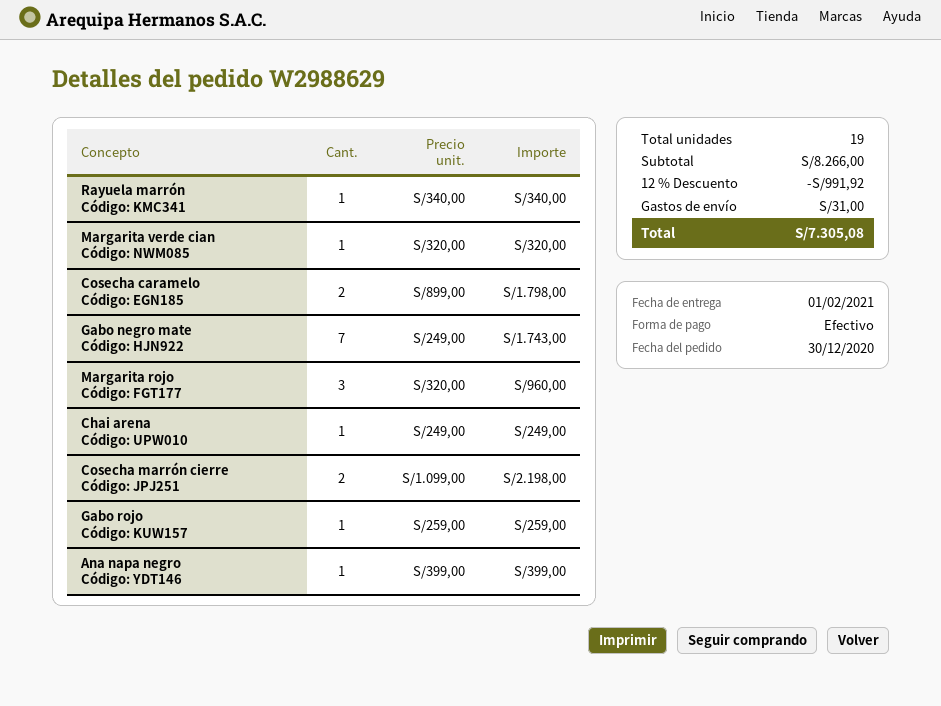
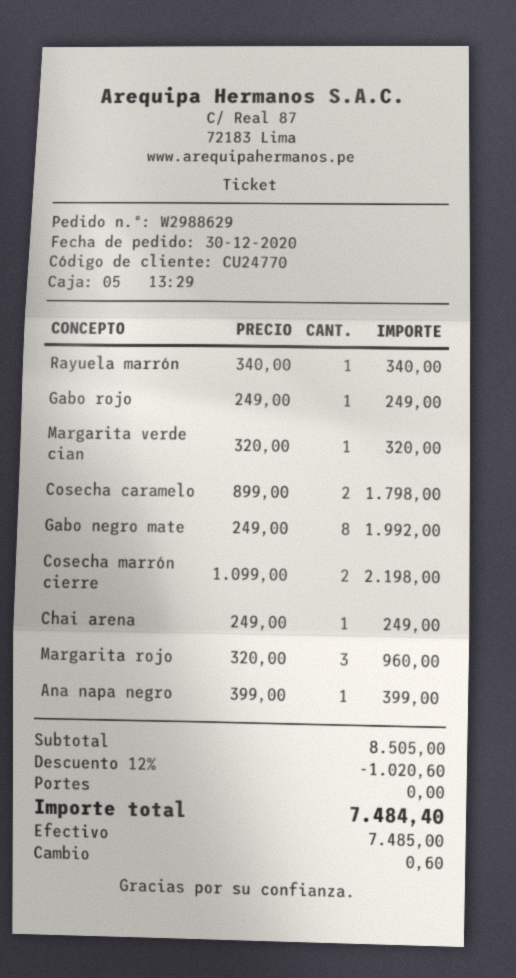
Gabo negro mate: 7 x 249.00 = 1743.00 -> 8 x 249.00 = 1992.00
Gabo rojo: 1 x 259.00 = 259.00 -> 1 x 249.00 = 249.00
subtotal: 8266.00 -> 8505.00
discount: 12% = 991.92 -> 12% = 1020.60
shipping: 31.00 -> 0.00
total: 7305.08 -> 7484.40

